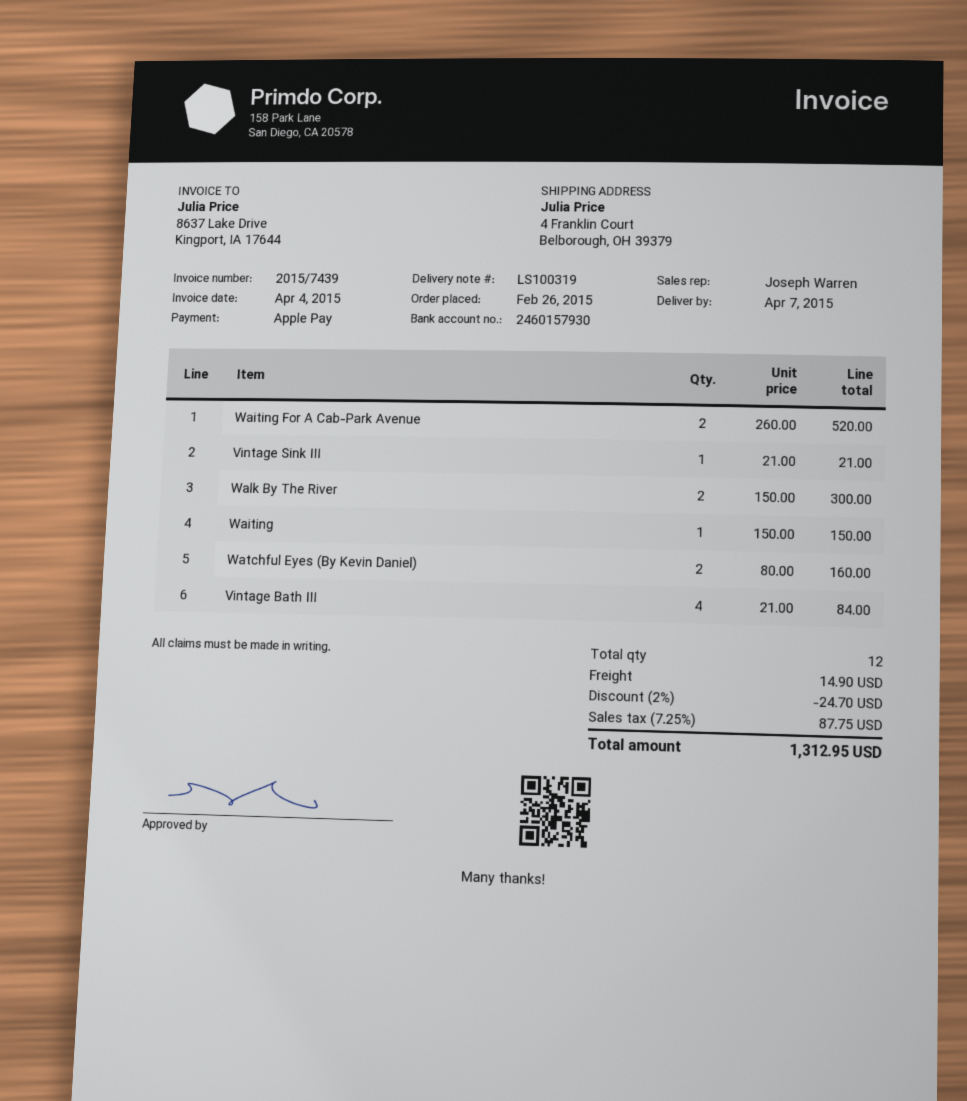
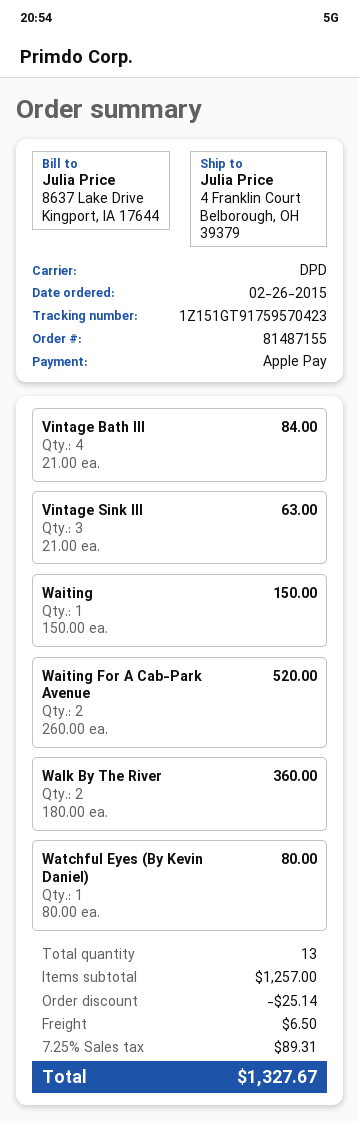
Vintage Sink III: 1 x 21.00 = 21.00 -> 3 x 21.00 = 63.00
Walk By The River: 2 x 150.00 = 300.00 -> 2 x 180.00 = 360.00
Watchful Eyes (By Kevin Daniel): 2 x 80.00 = 160.00 -> 1 x 80.00 = 80.00
total quantity: 12 -> 13
discount: 24.70 -> 25.14
shipping: 14.90 -> 6.50
tax: 7.25% = 87.75 -> 7.25% = 89.31
total: 1312.95 -> 1327.67

